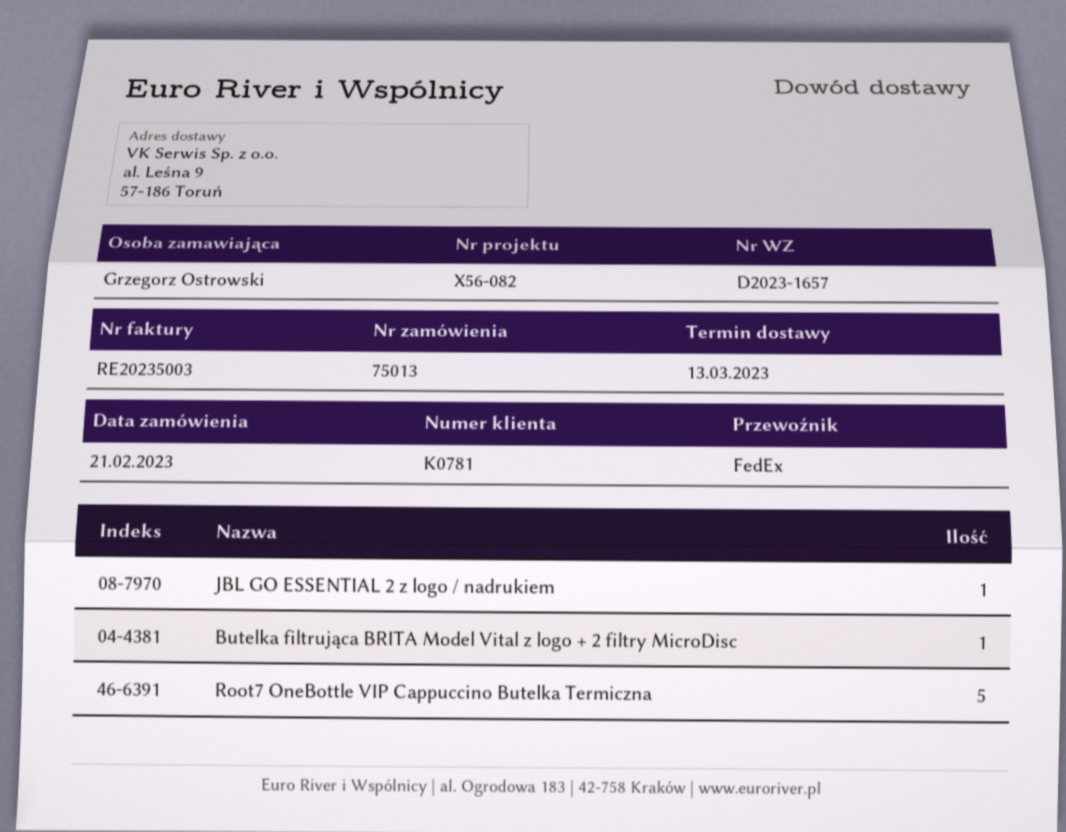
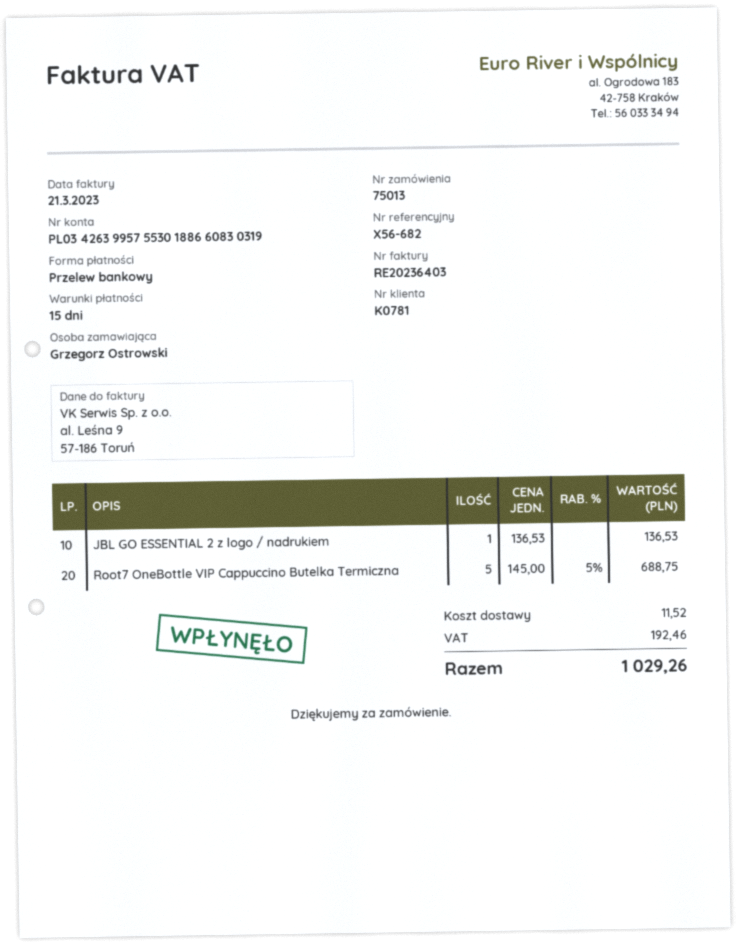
invoice number: RE20235003 -> RE20236403
reference: X56-082 -> X56-682
Butelka filtrująca BRITA Model Vital z logo + 2 filtry MicroDisc: 1 -> none

